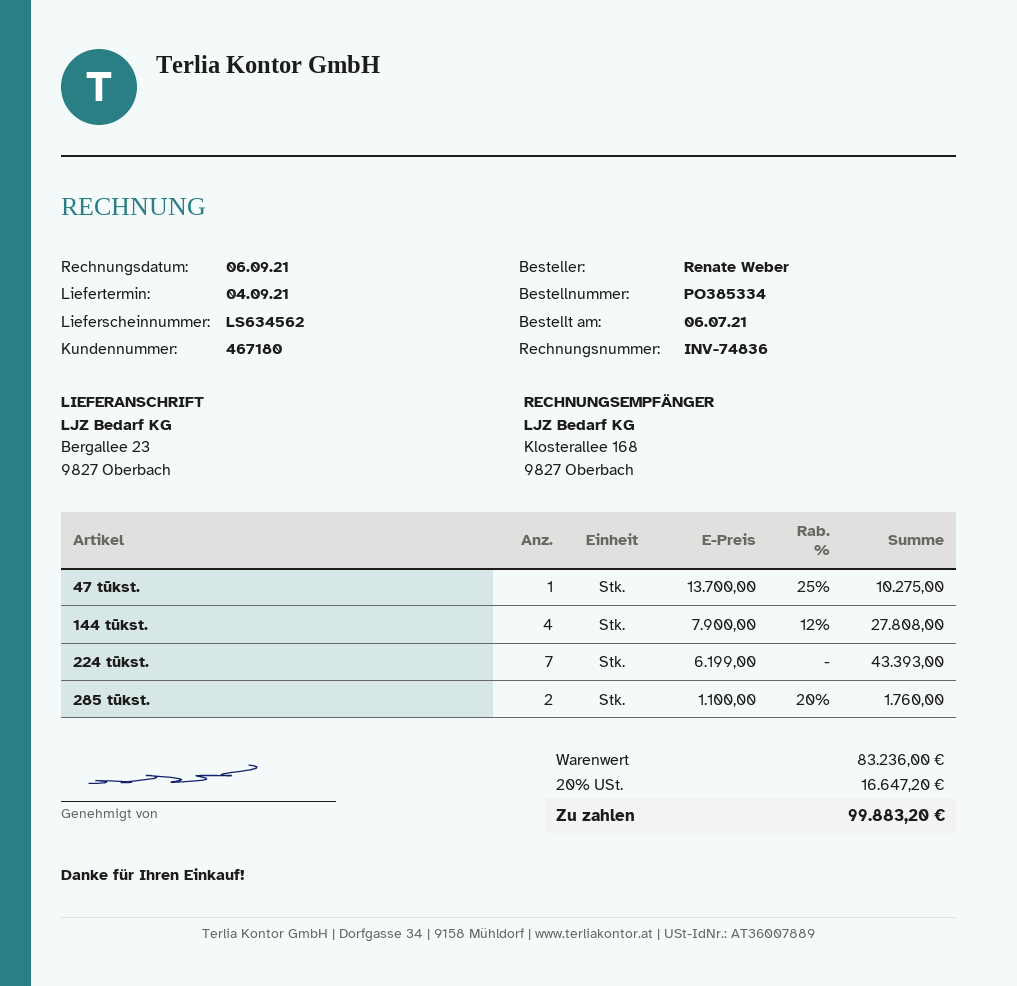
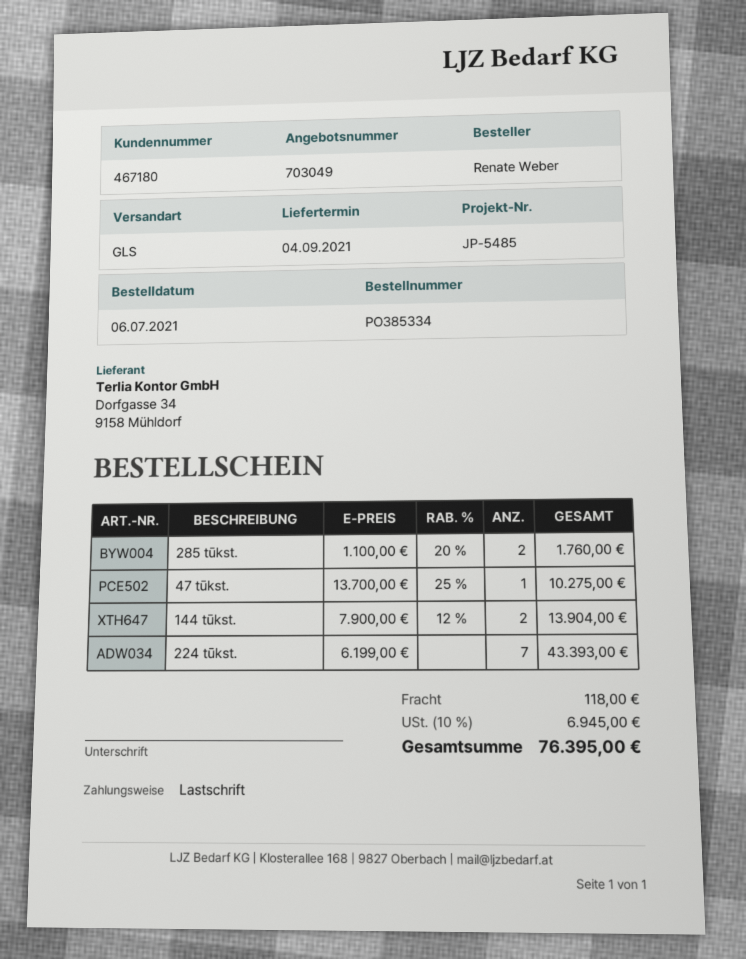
144 tūkst.: 4 x 7900.00 - 12% = 27808.00 -> 2 x 7900.00 - 12% = 13904.00
shipping: none -> 118.00
tax: 20% = 16647.20 -> 10% = 6945.00
total: 99883.20 -> 76395.00

